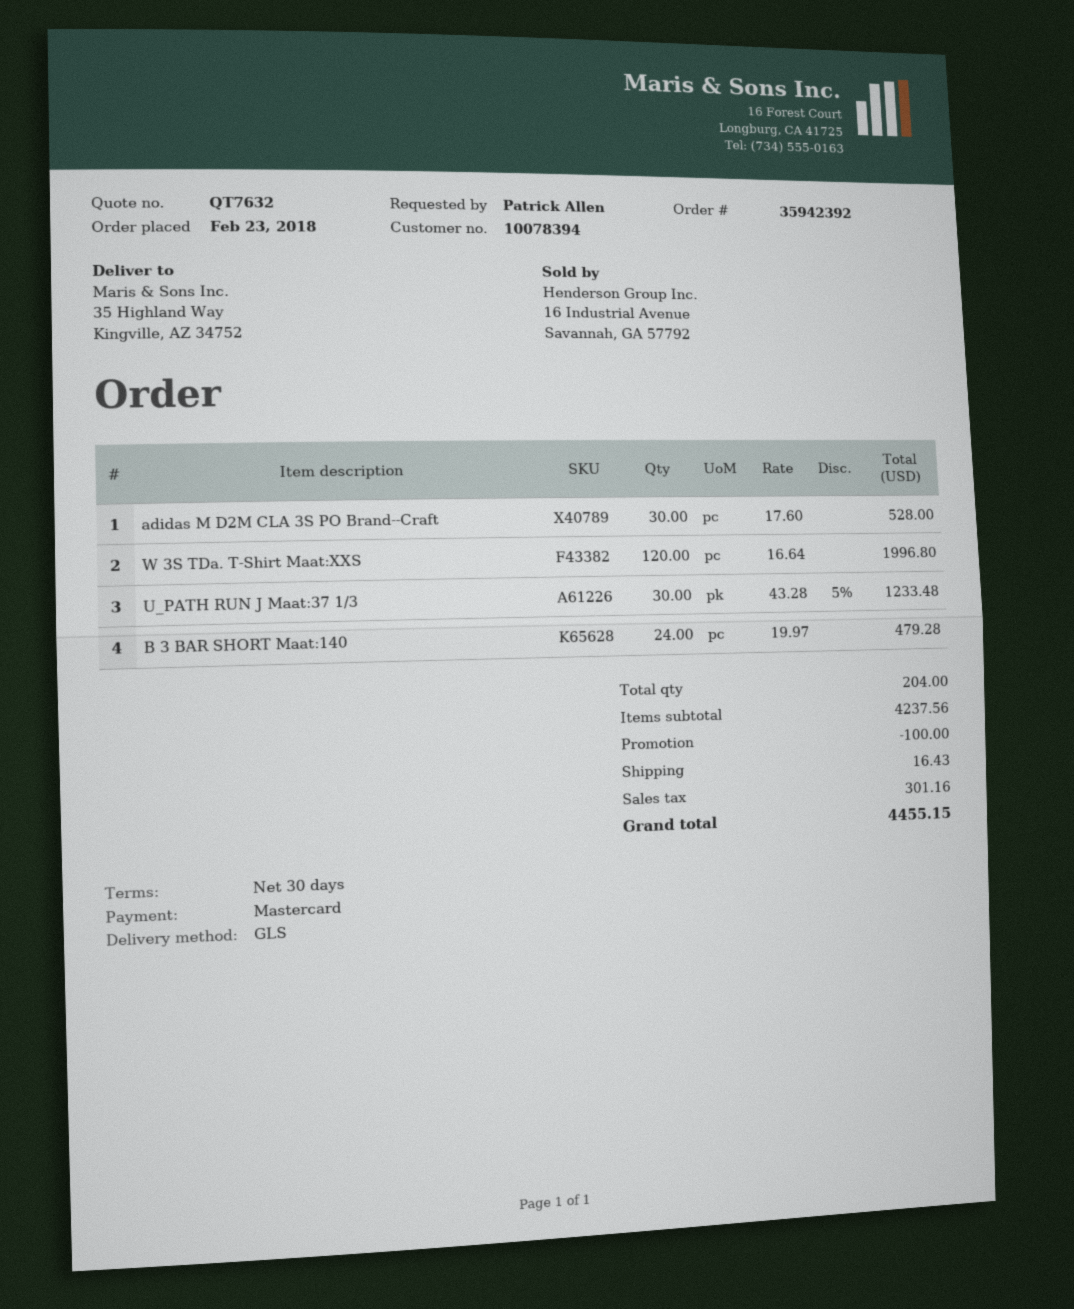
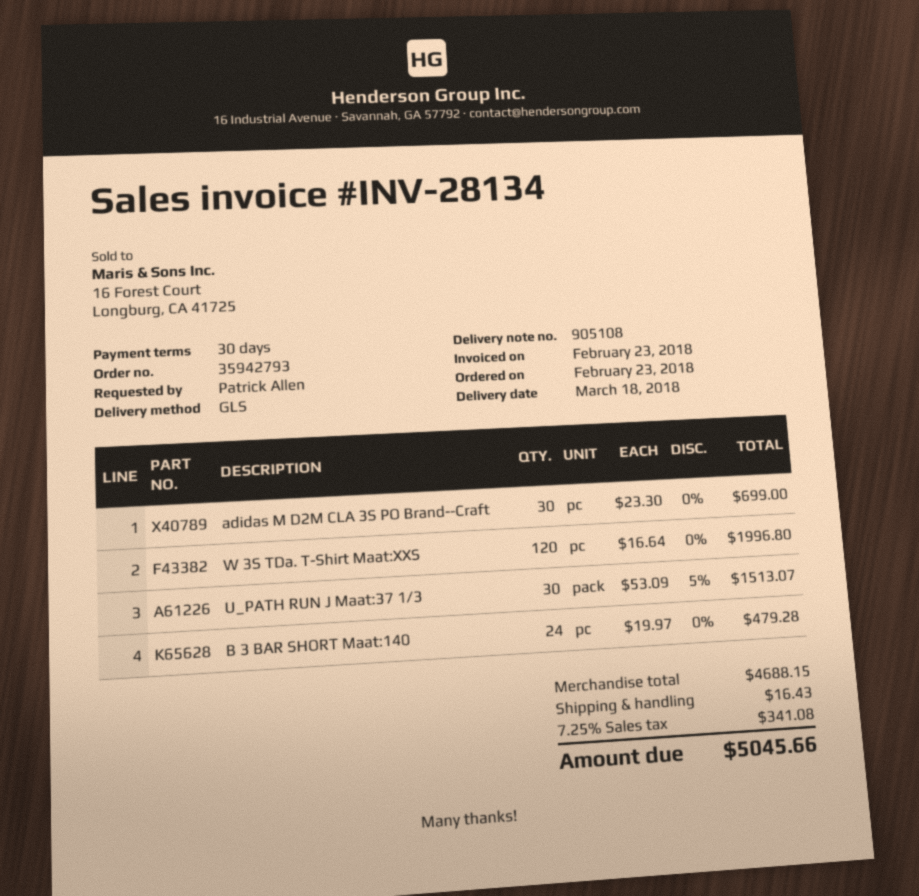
order number: 35942392 -> 35942793
adidas M D2M CLA 3S PO Brand--Craft: 30 x 17.60 = 528.00 -> 30 x 23.30 = 699.00
U_PATH RUN J Maat:37 1/3: 30 x 43.28 - 5% = 1233.48 -> 30 x 53.09 - 5% = 1513.07
subtotal: 4237.56 -> 4688.15
discount: 100.00 -> none
tax: 301.16 -> 341.08
total: 4455.15 -> 5045.66

